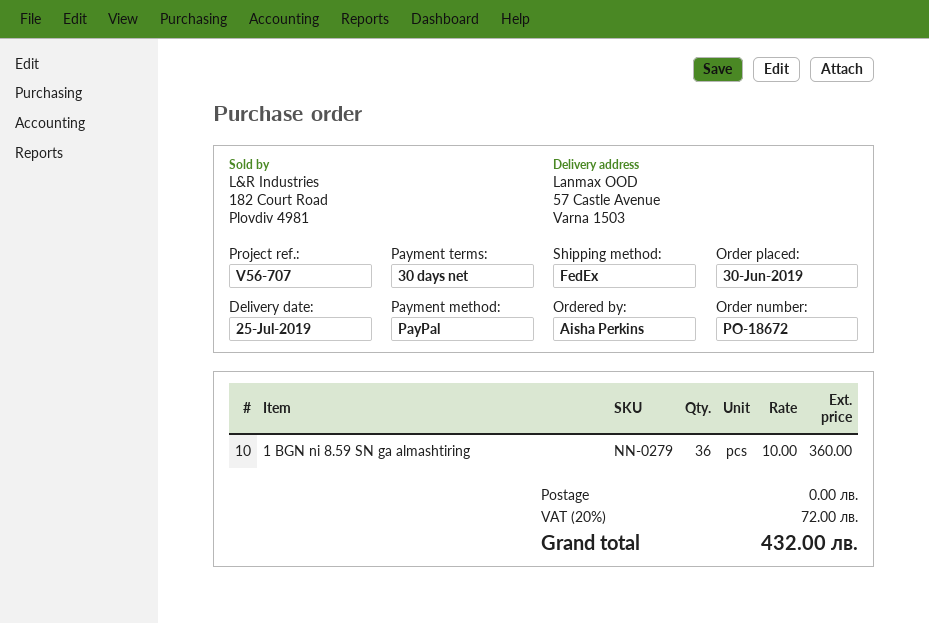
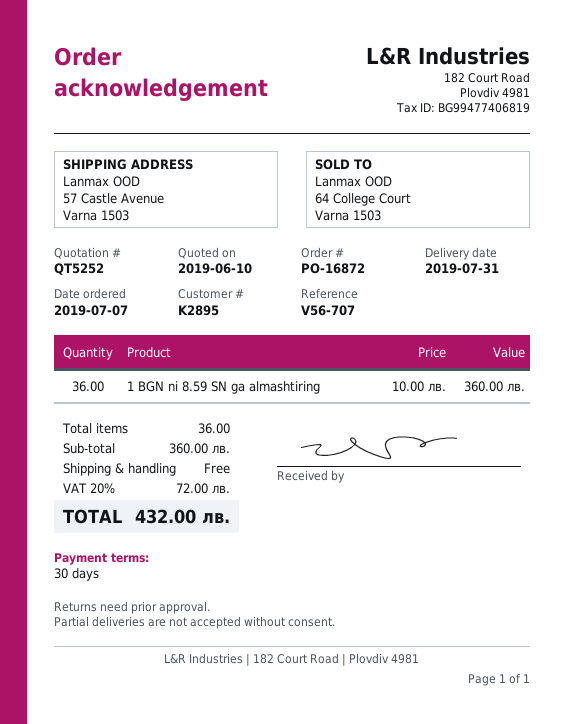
order number: PO-18672 -> PO-16872
order date: 2019-06-30 -> 2019-07-07
delivery date: 2019-07-25 -> 2019-07-31

